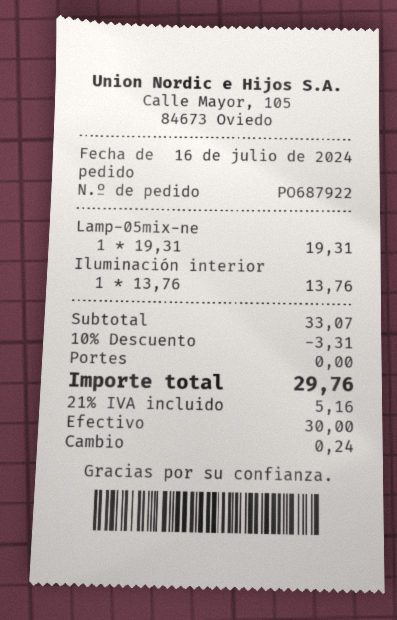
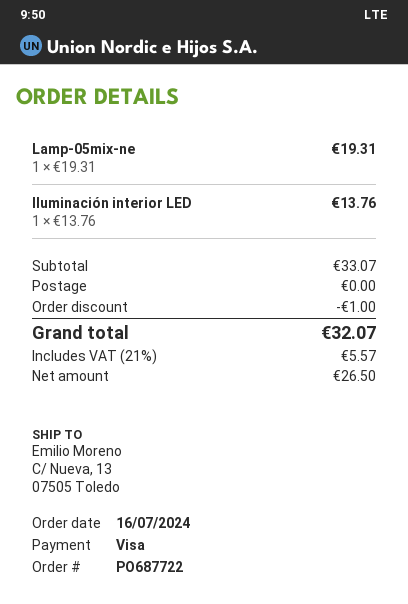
order number: PO687922 -> PO687722
payment method: cash -> Visa
discount: 3.31 -> 1.00
tax: 21% = 5.16 -> 21% = 5.57
total: 29.76 -> 32.07

